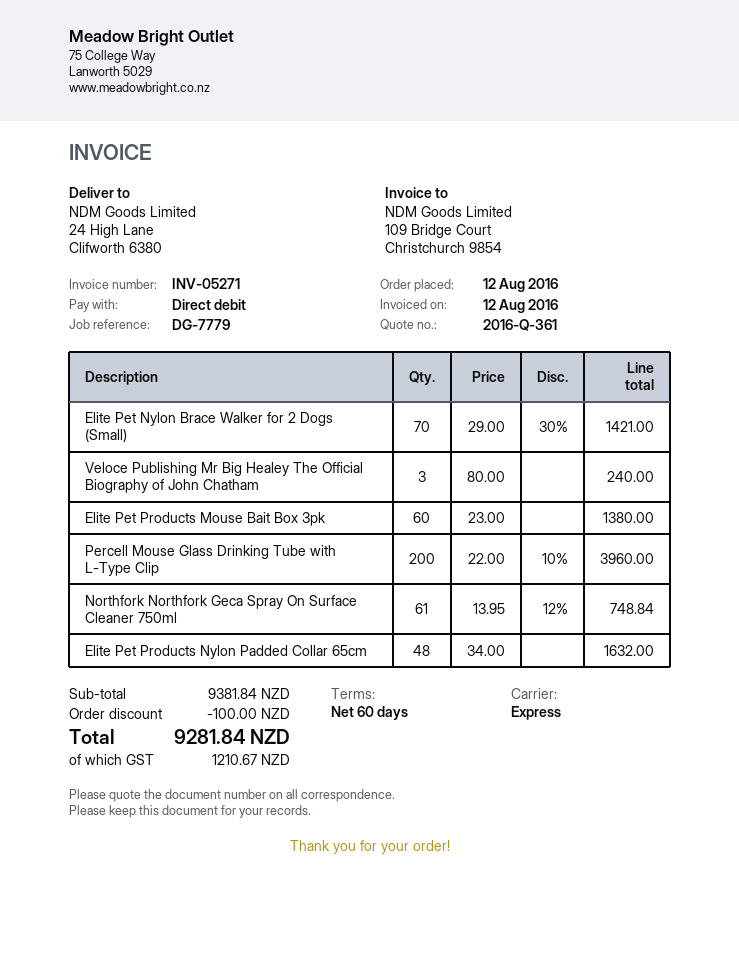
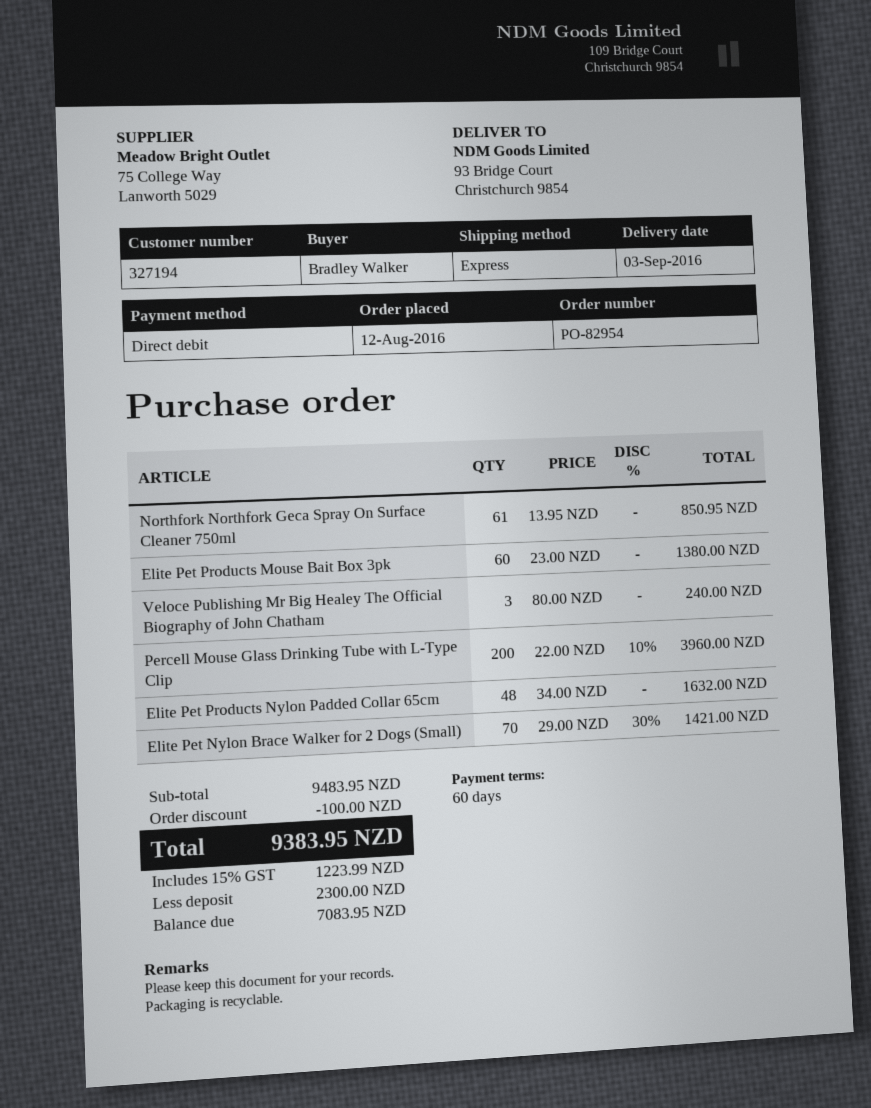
ship to: 24 High Lane, Clifworth 6380 -> 93 Bridge Court, Christchurch 9854
Northfork Northfork Geca Spray On Surface Cleaner 750ml: 61 x 13.95 - 12% = 748.84 -> 61 x 13.95 = 850.95
subtotal: 9381.84 -> 9483.95
tax: 1210.67 -> 1223.99
total: 9281.84 -> 9383.95

